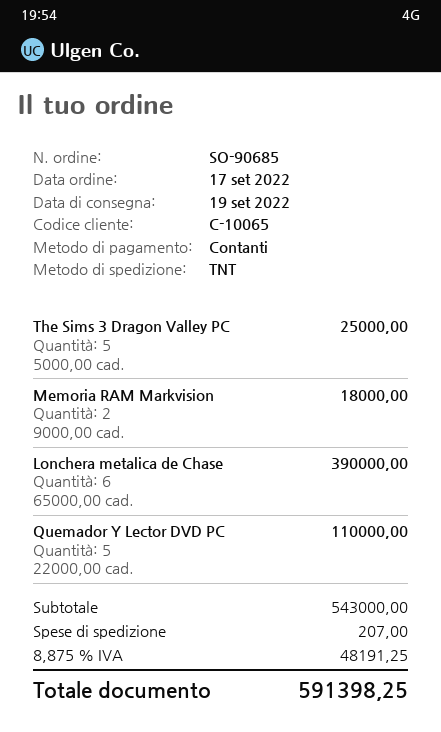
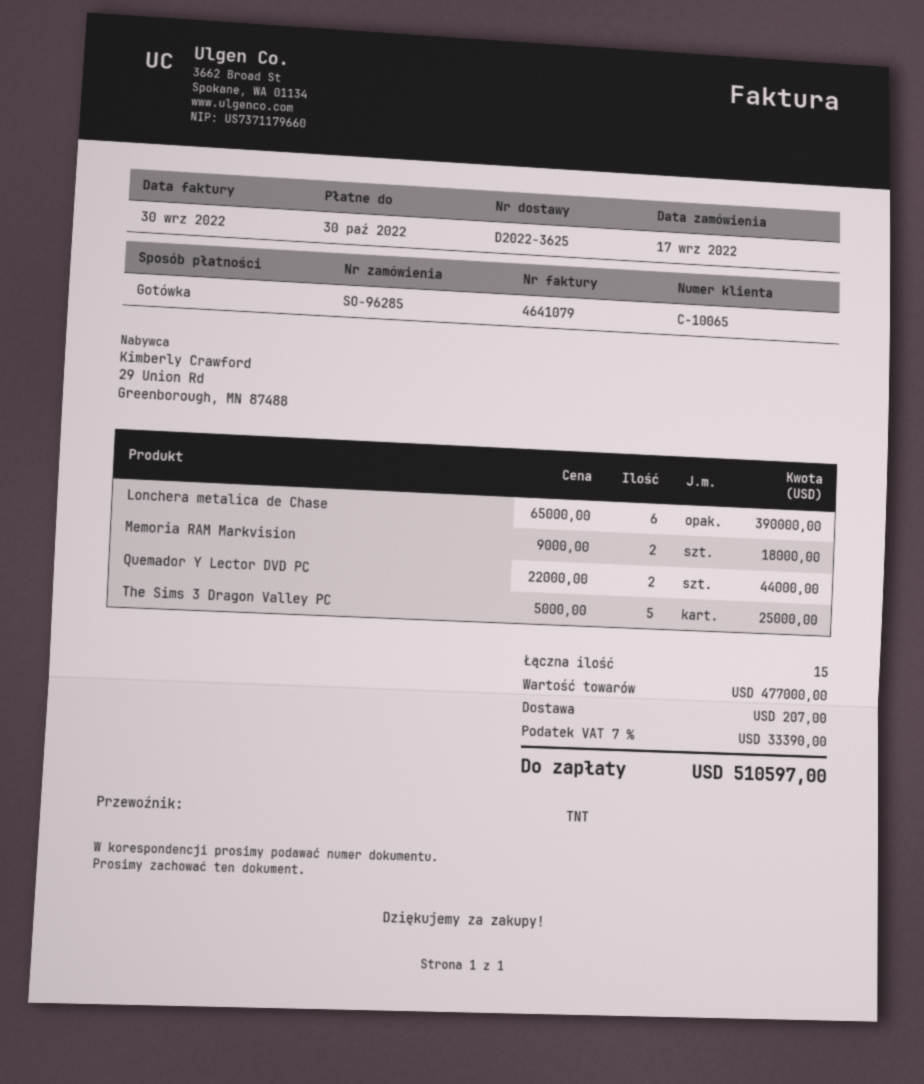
order number: SO-90685 -> SO-96285
Quemador Y Lector DVD PC: 5 x 22000.00 = 110000.00 -> 2 x 22000.00 = 44000.00
subtotal: 543000.00 -> 477000.00
tax: 8.875% = 48191.25 -> 7% = 33390.00
total: 591398.25 -> 510597.00

